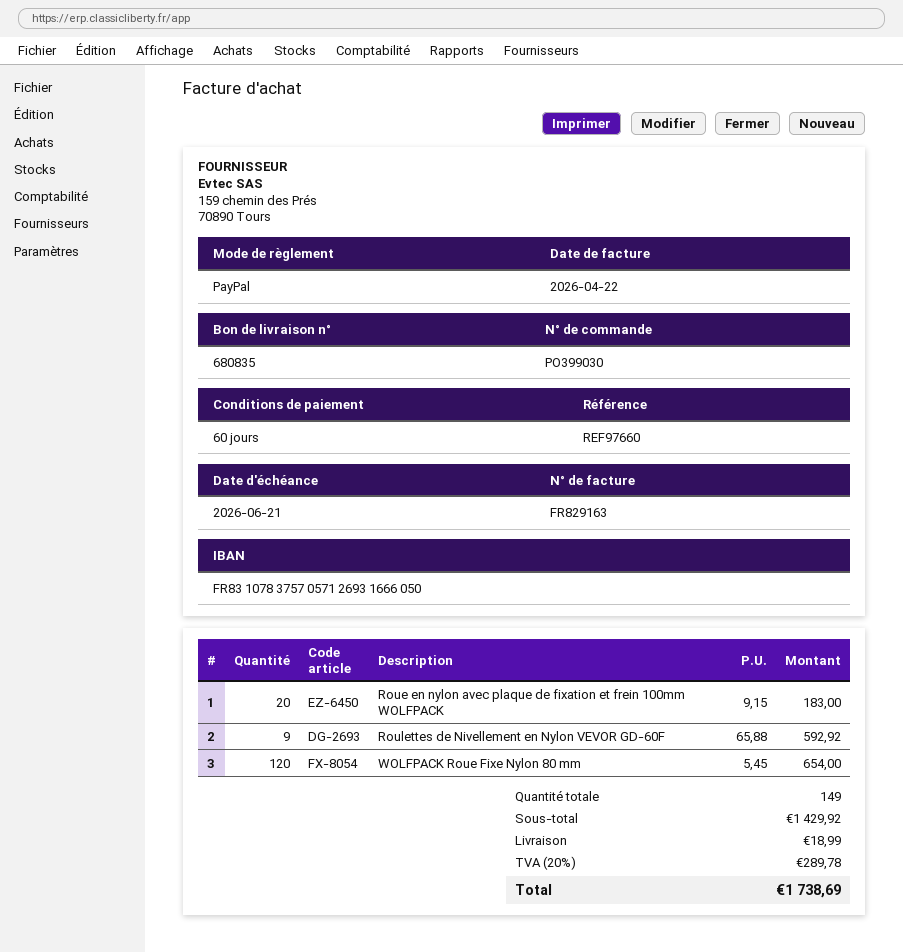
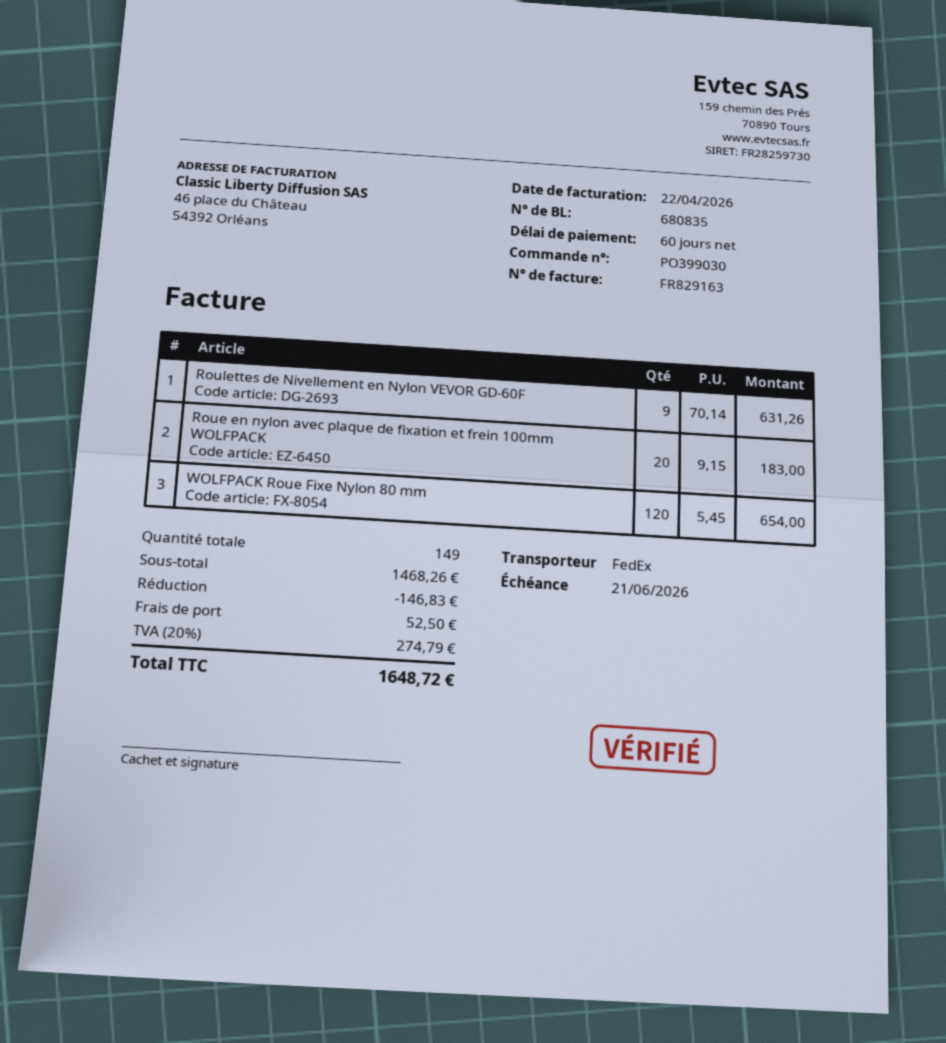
Roulettes de Nivellement en Nylon VEVOR GD-60F: 9 x 65.88 = 592.92 -> 9 x 70.14 = 631.26
subtotal: 1429.92 -> 1468.26
discount: none -> 146.83
shipping: 18.99 -> 52.50
tax: 20% = 289.78 -> 20% = 274.79
total: 1738.69 -> 1648.72

